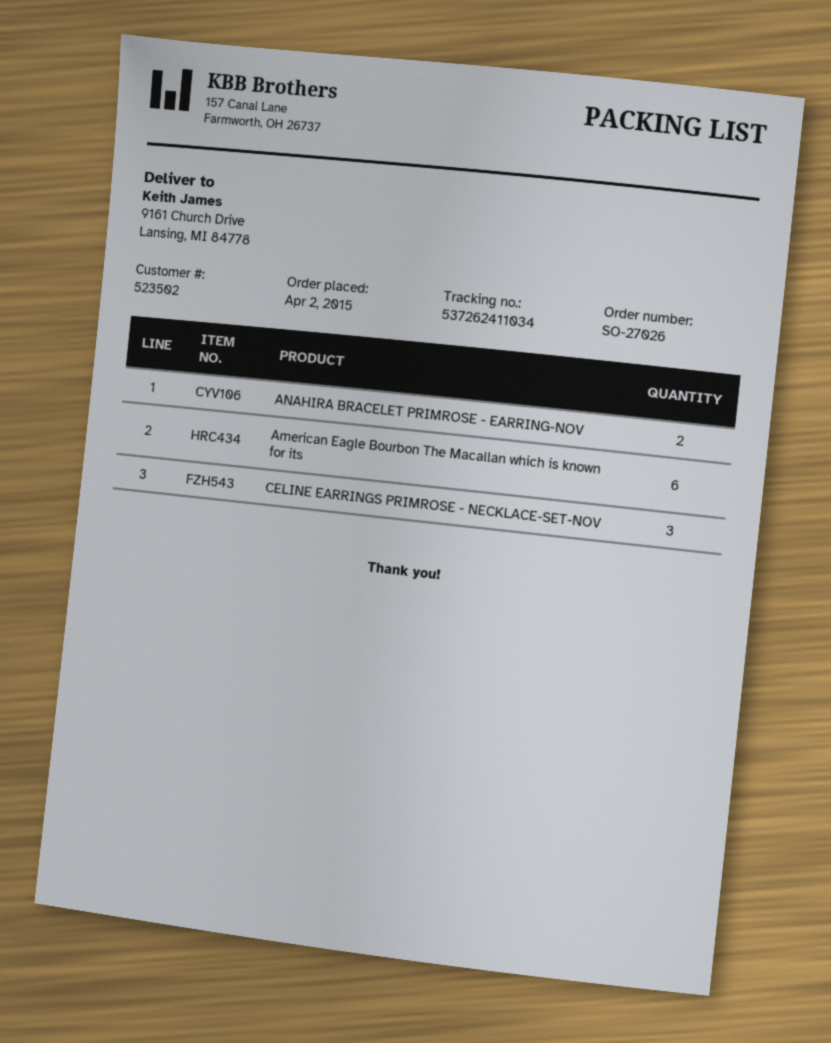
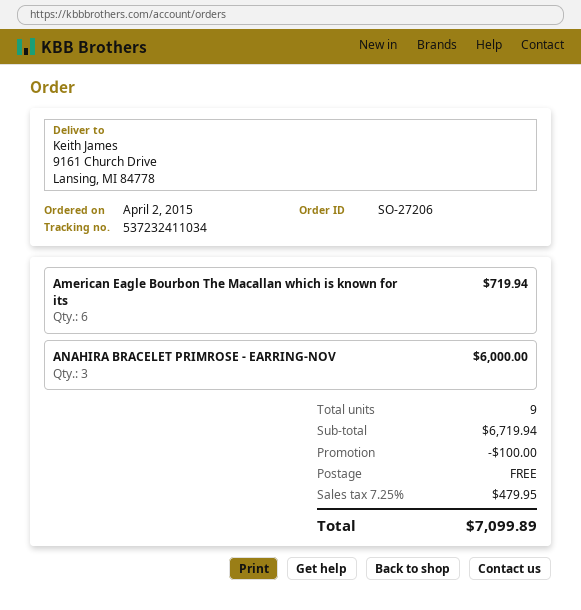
order number: SO-27026 -> SO-27206
tracking number: 537262411034 -> 537232411034
ANAHIRA BRACELET PRIMROSE - EARRING-NOV: 2 -> 3
CELINE EARRINGS PRIMROSE - NECKLACE-SET-NOV: 3 -> none

